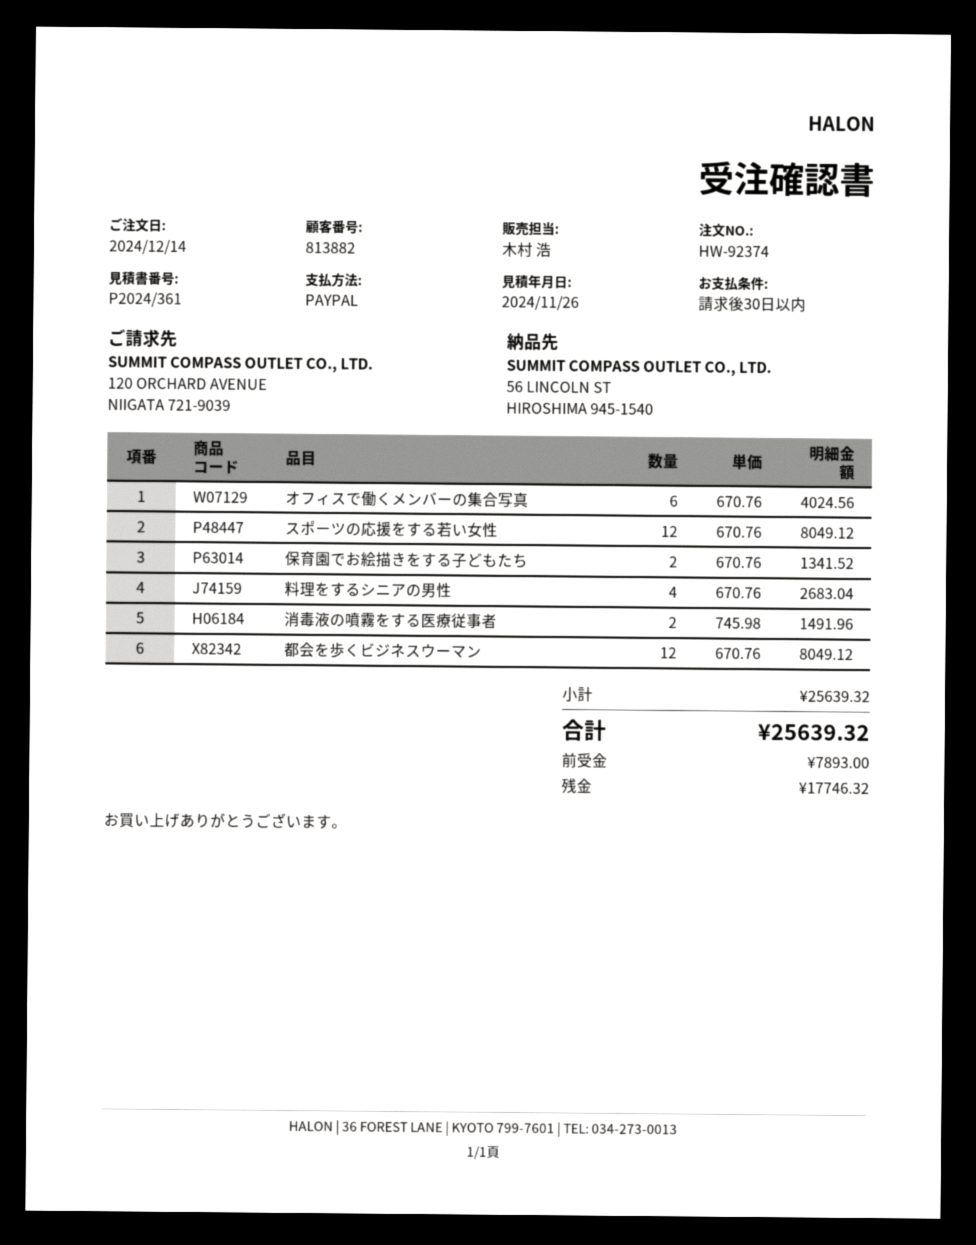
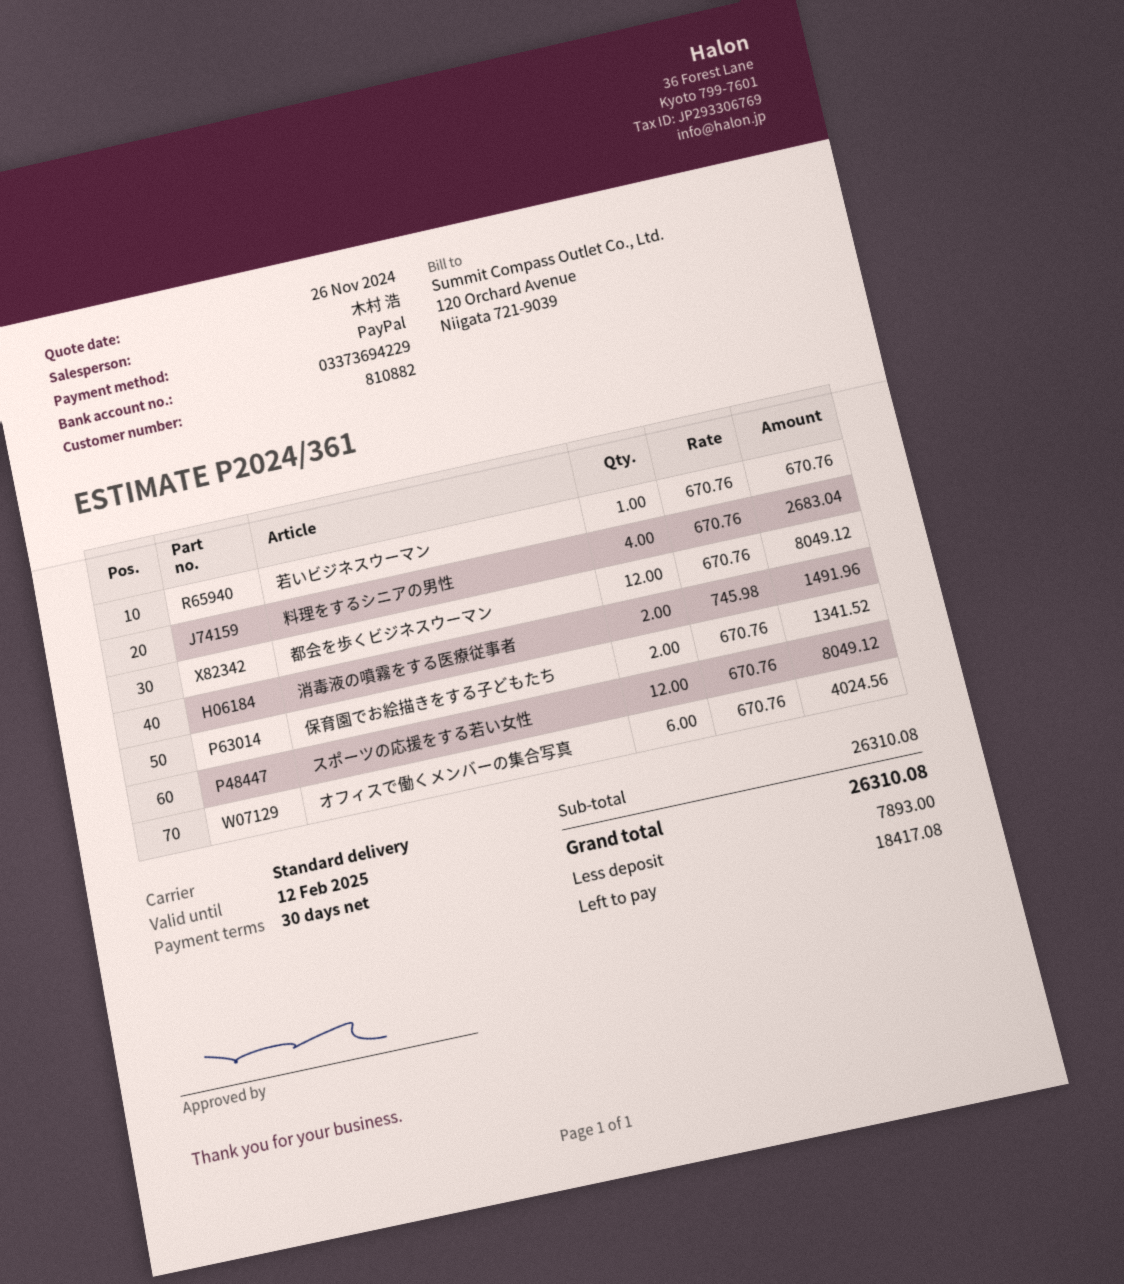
customer number: 813882 -> 810882
若いビジネスウーマン: none -> 1 x 670.76 = 670.76
subtotal: 25639.32 -> 26310.08
total: 25639.32 -> 26310.08
balance: 17746.32 -> 18417.08

